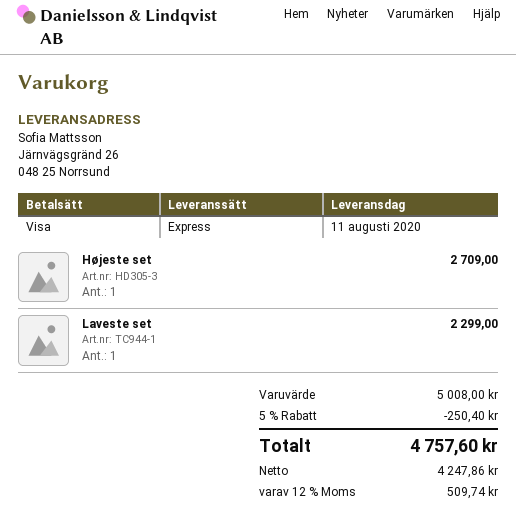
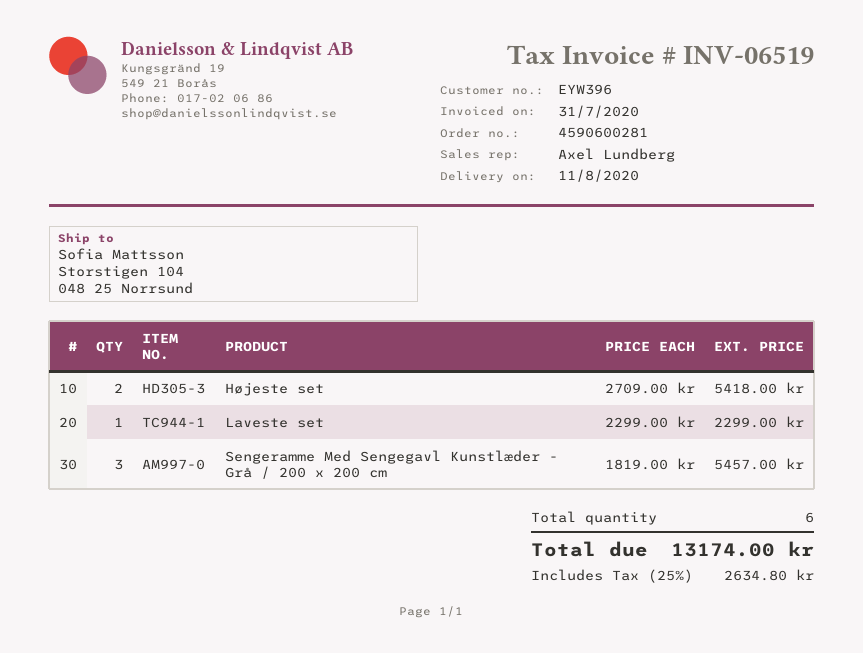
ship to: Järnvägsgränd 26, 048 25 Norrsund -> Storstigen 104, 048 25 Norrsund
Højeste set: 1 for 2709.00 -> 2 for 5418.00
Sengeramme Med Sengegavl Kunstlæder - Grå / 200 x 200 cm: none -> 3 for 5457.00
discount: 5% = 250.40 -> none
tax: 12% = 509.74 -> 25% = 2634.80
total: 4757.60 -> 13174.00

